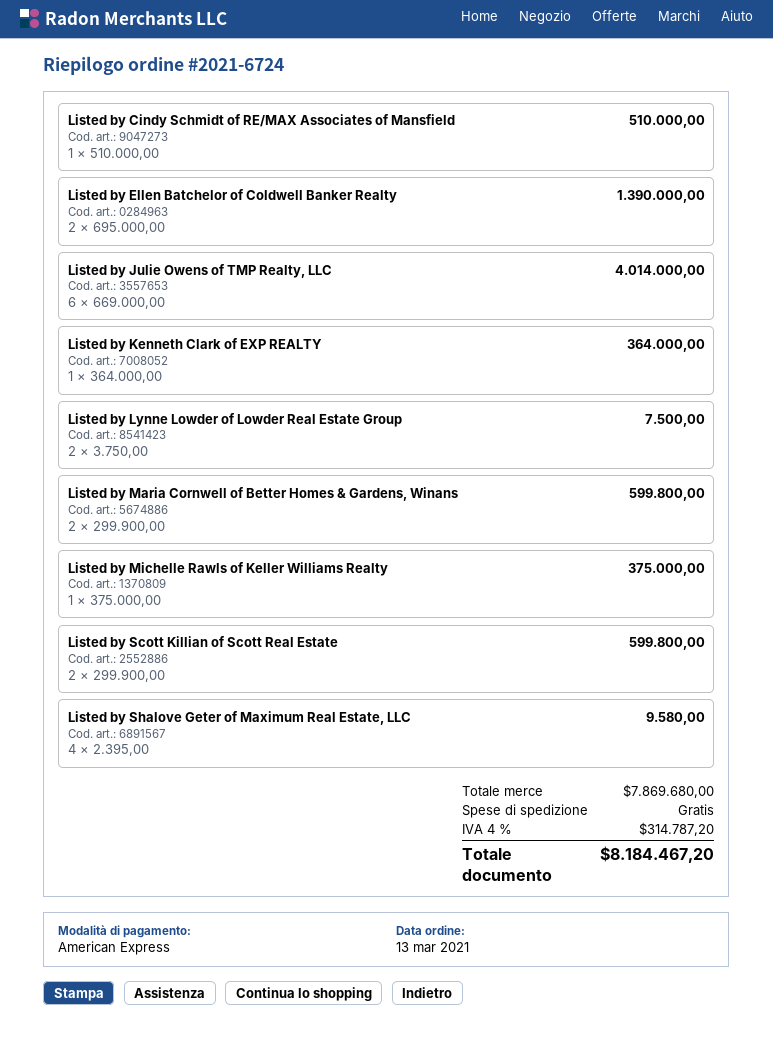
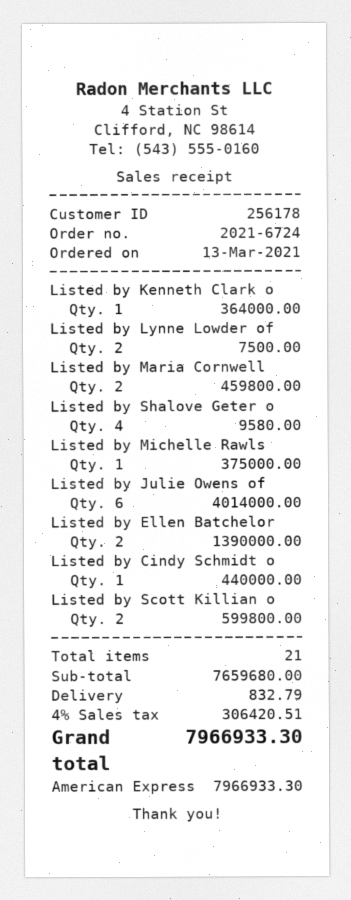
Listed by Cindy Schmidt of RE/MAX Associates of Mansfield: 1 for 510000.00 -> 1 for 440000.00
Listed by Maria Cornwell of Better Homes & Gardens, Winans: 2 for 599800.00 -> 2 for 459800.00
subtotal: 7869680.00 -> 7659680.00
shipping: 0.00 -> 832.79
tax: 4% = 314787.20 -> 4% = 306420.51
total: 8184467.20 -> 7966933.30

